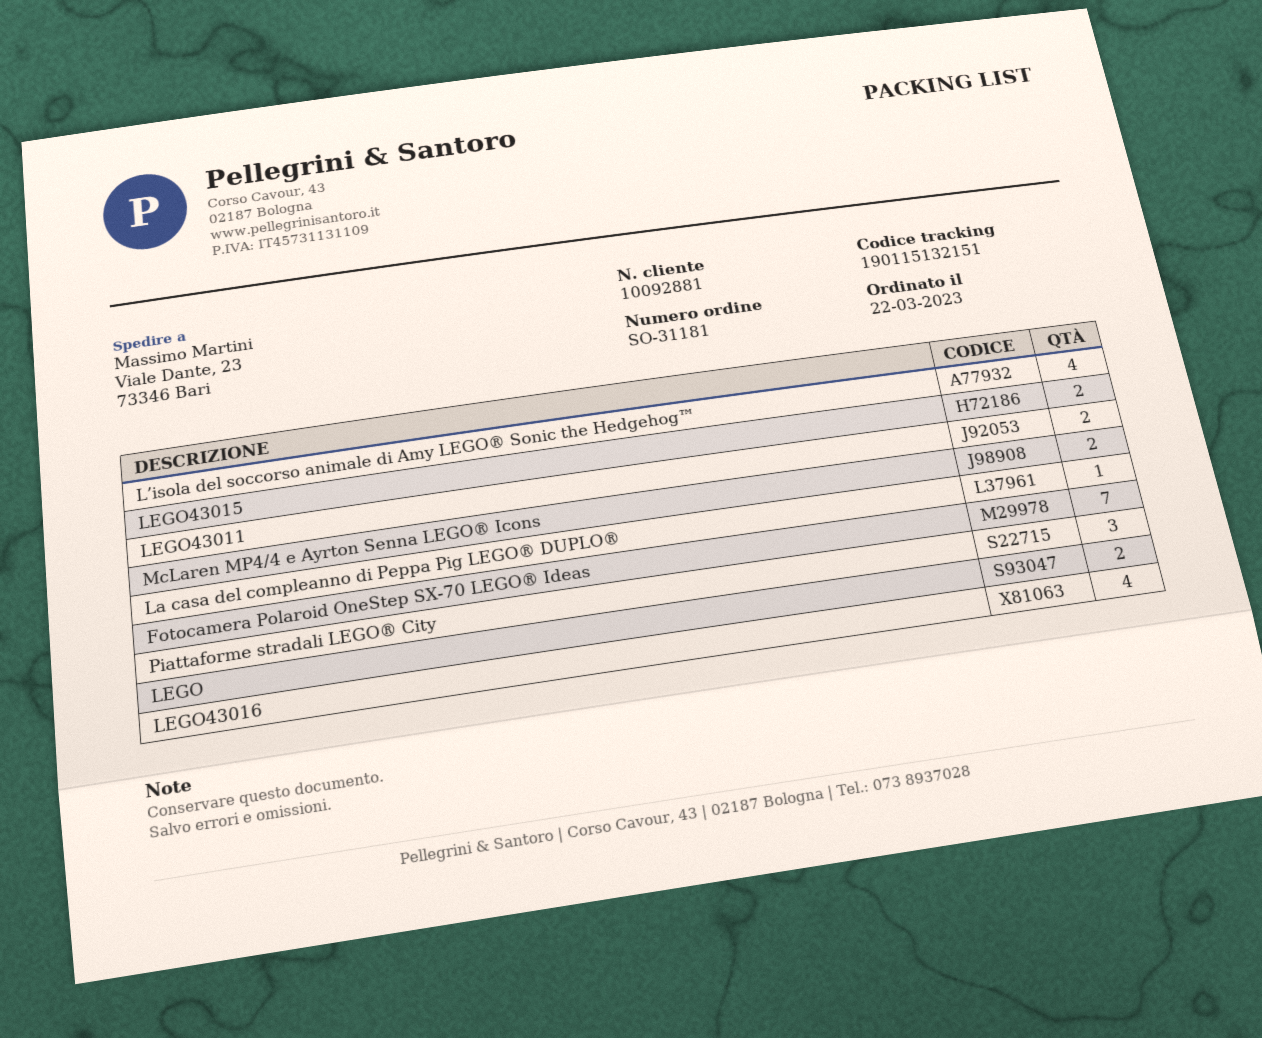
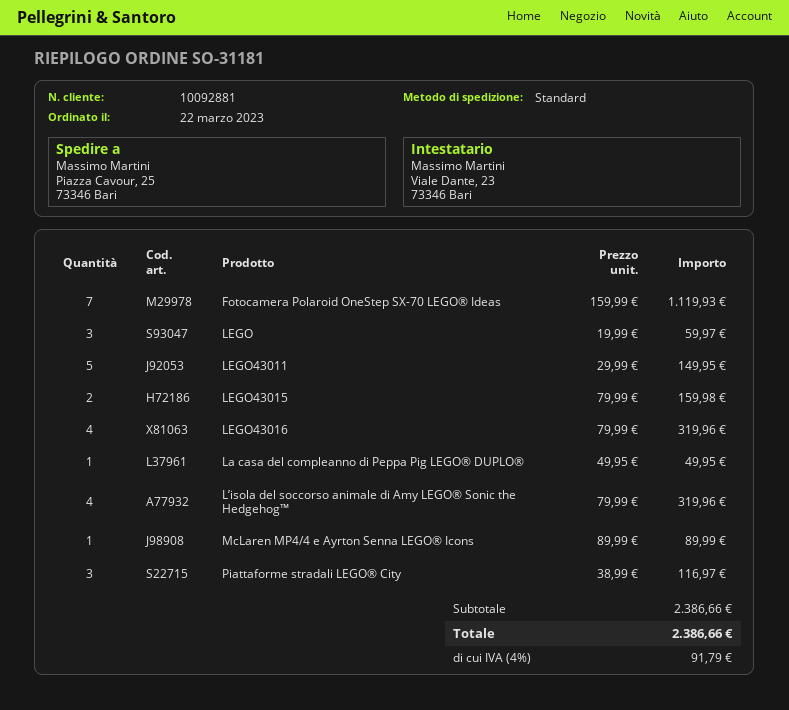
ship to: Viale Dante, 23, 73346 Bari -> Piazza Cavour, 25, 73346 Bari
LEGO43011: 2 -> 5
McLaren MP4/4 e Ayrton Senna LEGO® Icons: 2 -> 1
LEGO: 2 -> 3

